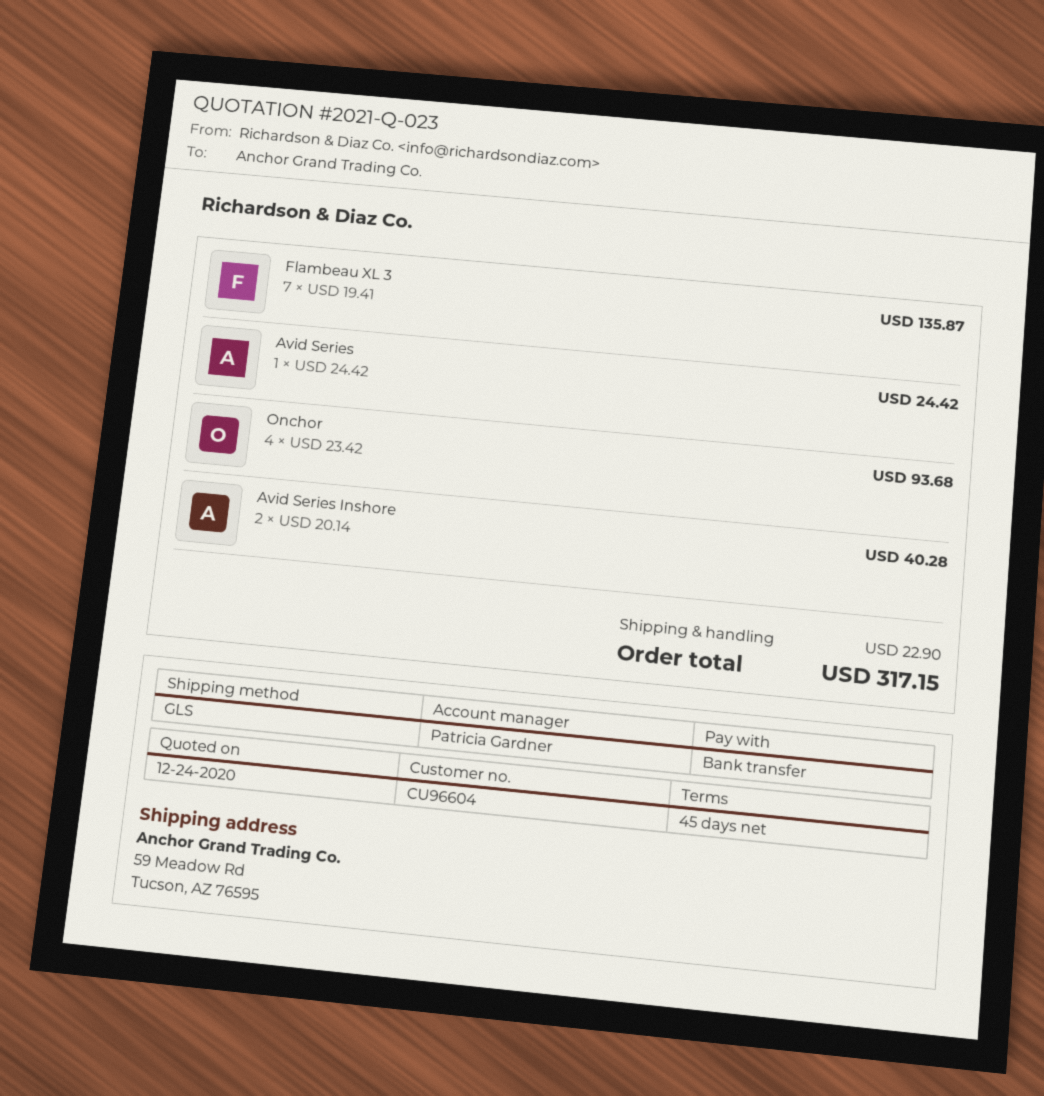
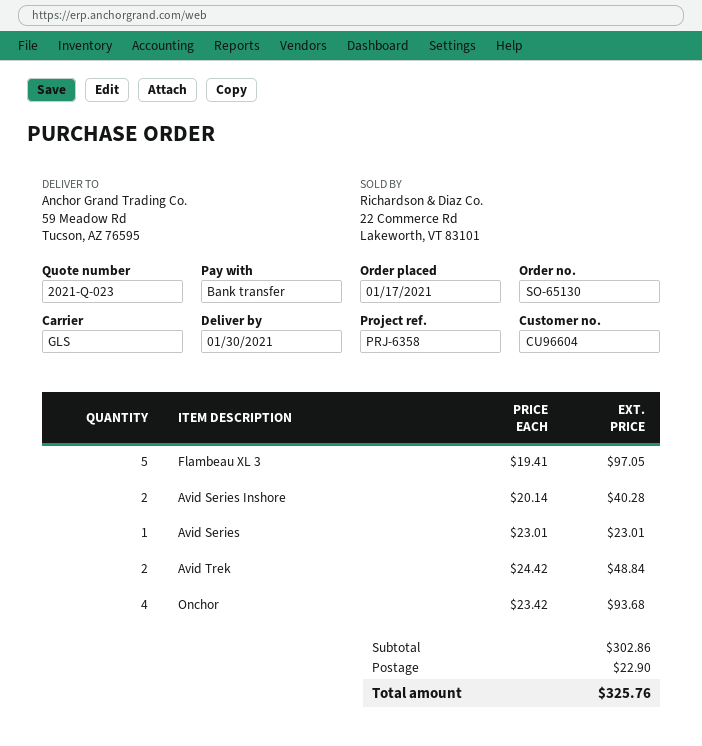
Flambeau XL 3: 7 x 19.41 = 135.87 -> 5 x 19.41 = 97.05
Avid Series: 1 x 24.42 = 24.42 -> 1 x 23.01 = 23.01
Avid Trek: none -> 2 x 24.42 = 48.84
total: 317.15 -> 325.76

